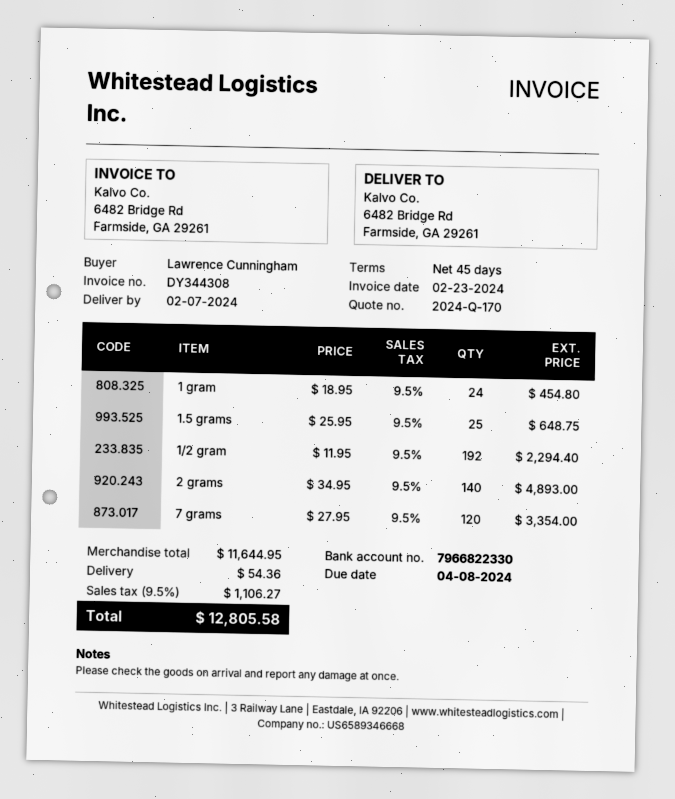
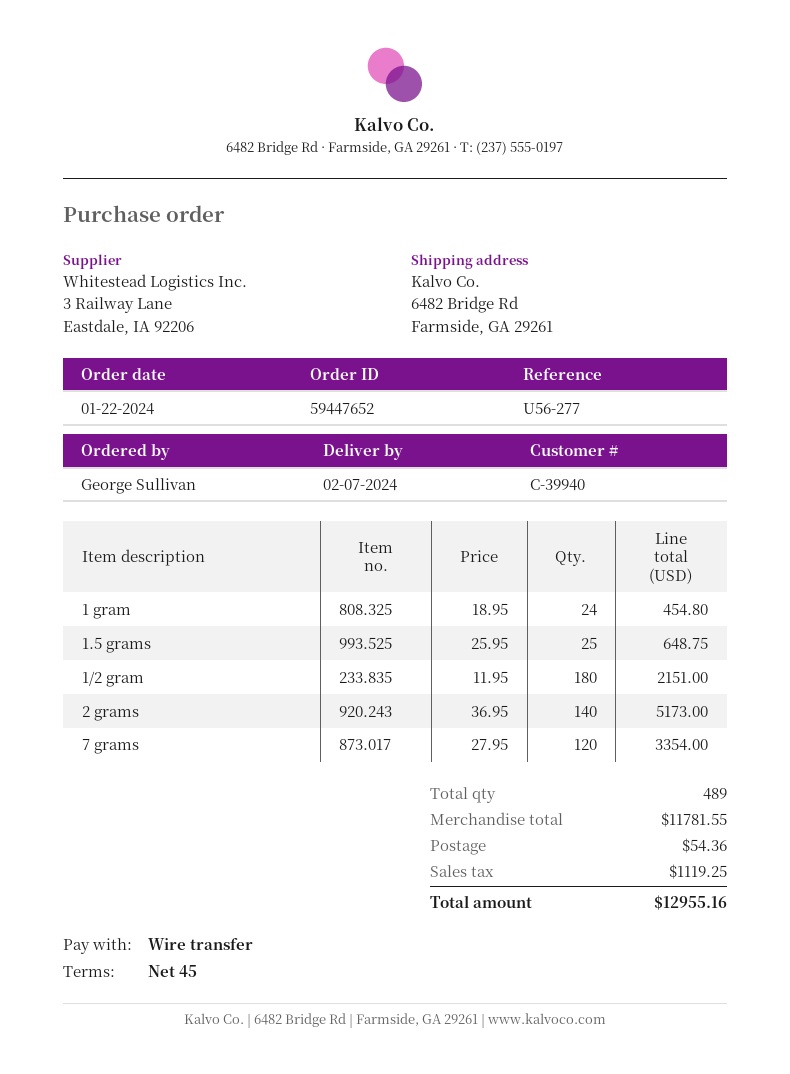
ordered by: Lawrence Cunningham -> George Sullivan
1/2 gram: 192 x 11.95 = 2294.40 -> 180 x 11.95 = 2151.00
2 grams: 140 x 34.95 = 4893.00 -> 140 x 36.95 = 5173.00
subtotal: 11644.95 -> 11781.55
tax: 1106.27 -> 1119.25
total: 12805.58 -> 12955.16

